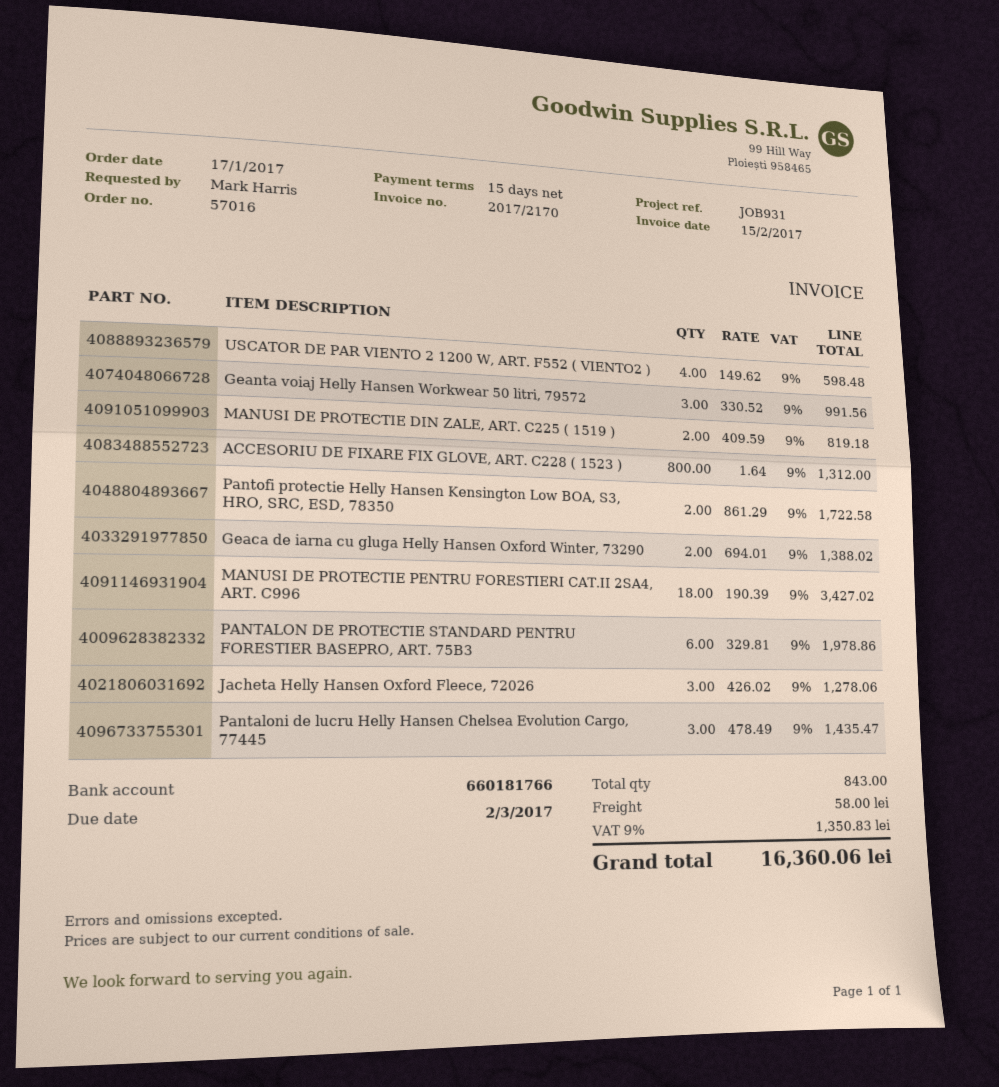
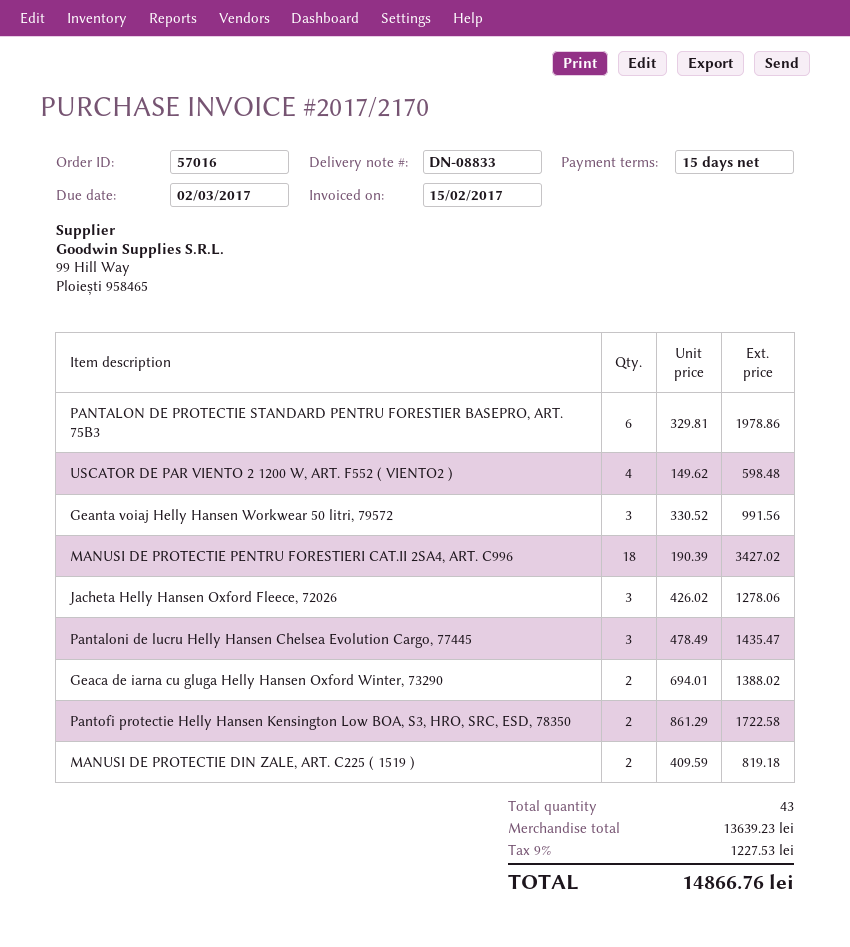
ACCESORIU DE FIXARE FIX GLOVE, ART. C228 ( 1523 ): 800 x 1.64 = 1312.00 -> none
total quantity: 843 -> 43
shipping: 58.00 -> none
tax: 9% = 1350.83 -> 9% = 1227.53
total: 16360.06 -> 14866.76

